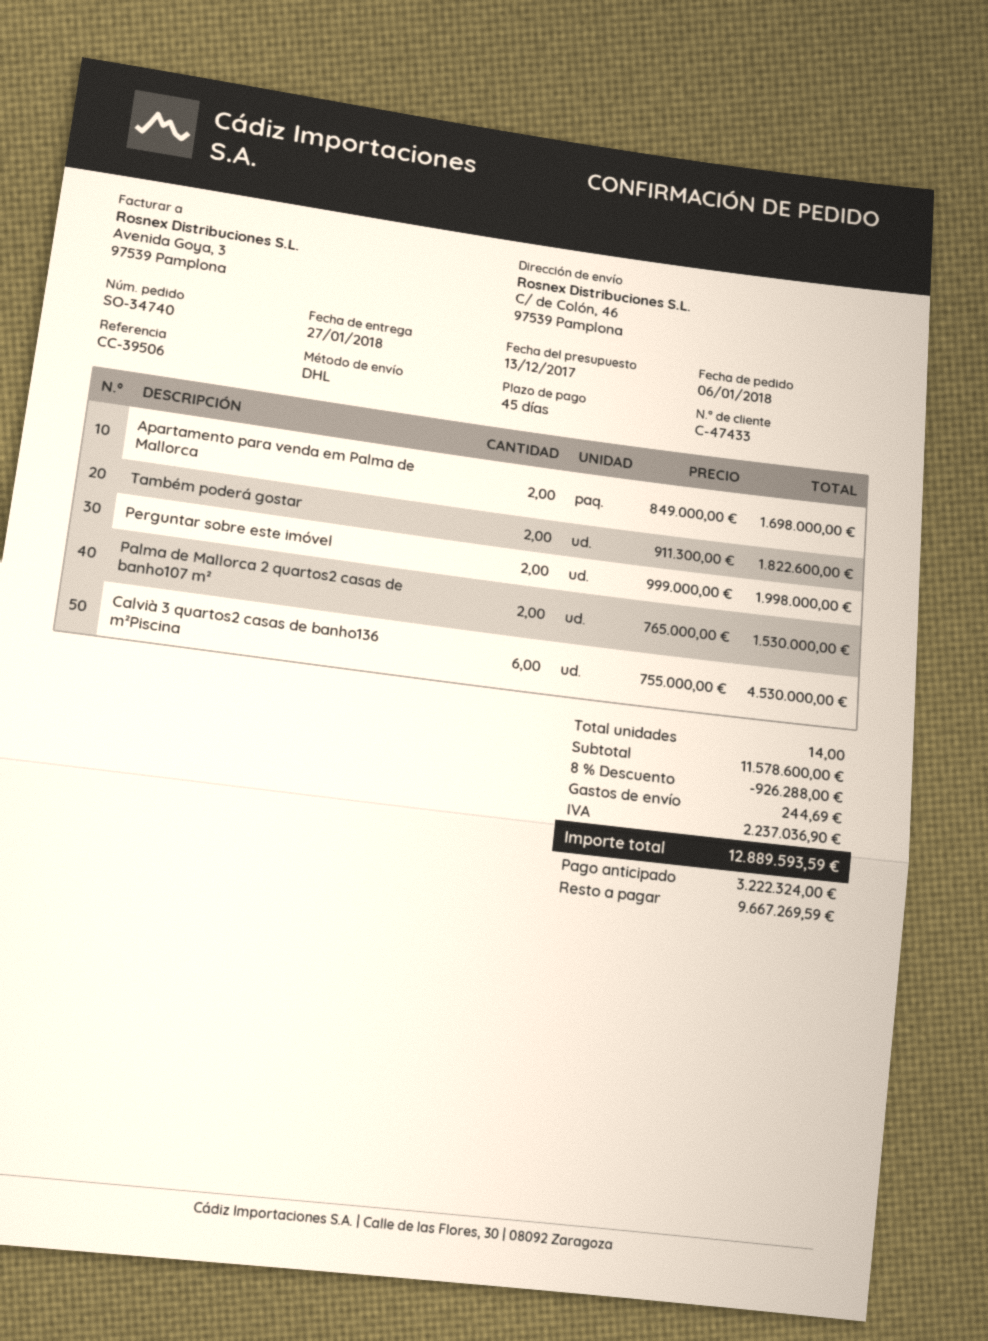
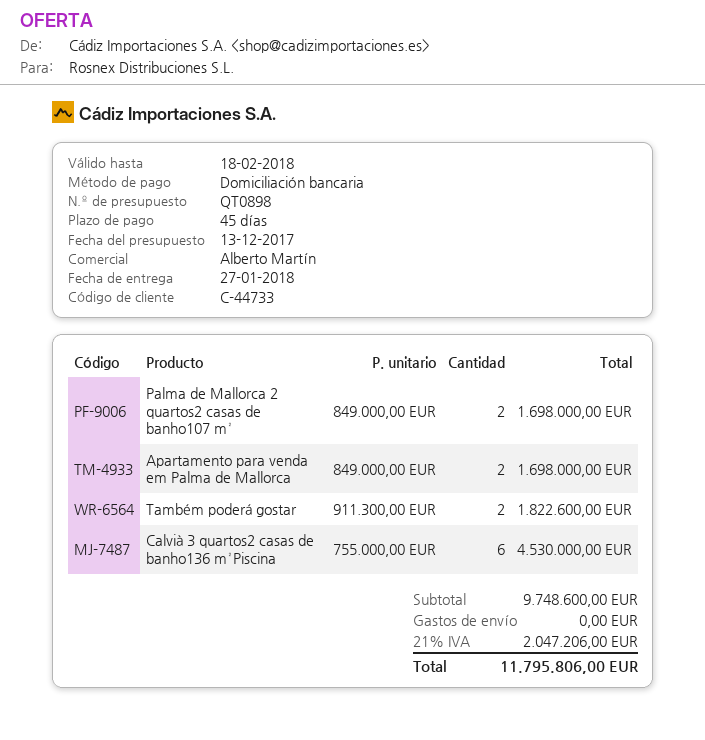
customer number: C-47433 -> C-44733
Perguntar sobre este imóvel: 2 x 999000.00 = 1998000.00 -> none
Palma de Mallorca 2 quartos2 casas de banho107 m²: 2 x 765000.00 = 1530000.00 -> 2 x 849000.00 = 1698000.00
subtotal: 11578600.00 -> 9748600.00
discount: 8% = 926288.00 -> none
shipping: 244.69 -> 0.00
tax: 2237036.90 -> 2047206.00
total: 12889593.59 -> 11795806.00

